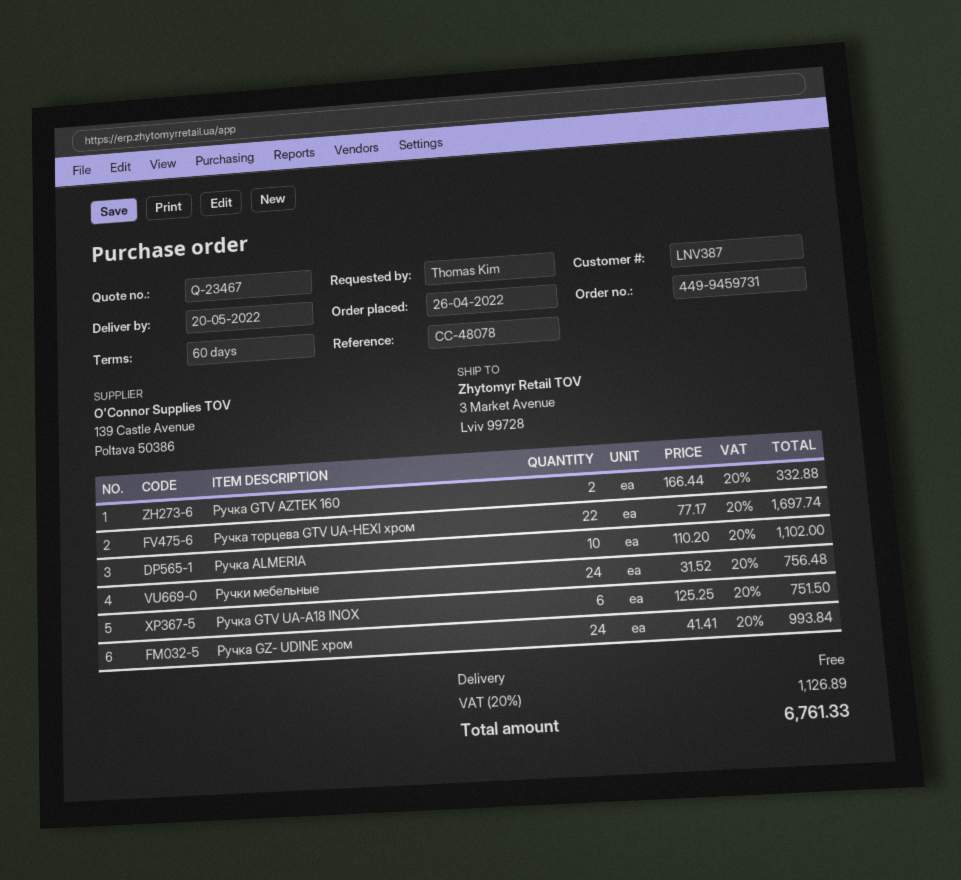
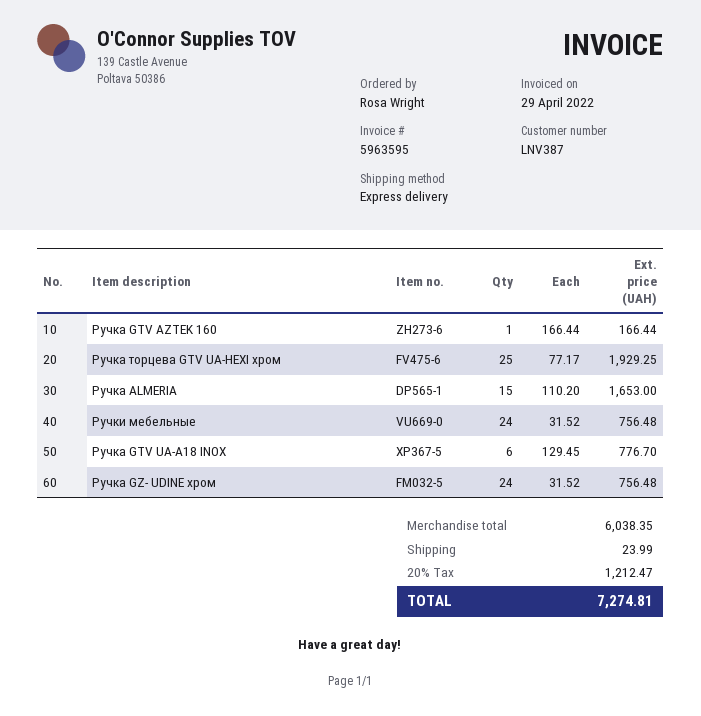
ordered by: Thomas Kim -> Rosa Wright
Ручка GTV AZTEK 160: 2 x 166.44 = 332.88 -> 1 x 166.44 = 166.44
Ручка торцева GTV UA-HEXI хром: 22 x 77.17 = 1697.74 -> 25 x 77.17 = 1929.25
Ручка ALMERIA: 10 x 110.20 = 1102.00 -> 15 x 110.20 = 1653.00
Ручка GTV UA-A18 INOX: 6 x 125.25 = 751.50 -> 6 x 129.45 = 776.70
Ручка GZ- UDINE хром: 24 x 41.41 = 993.84 -> 24 x 31.52 = 756.48
shipping: 0.00 -> 23.99
tax: 20% = 1126.89 -> 20% = 1212.47
total: 6761.33 -> 7274.81

